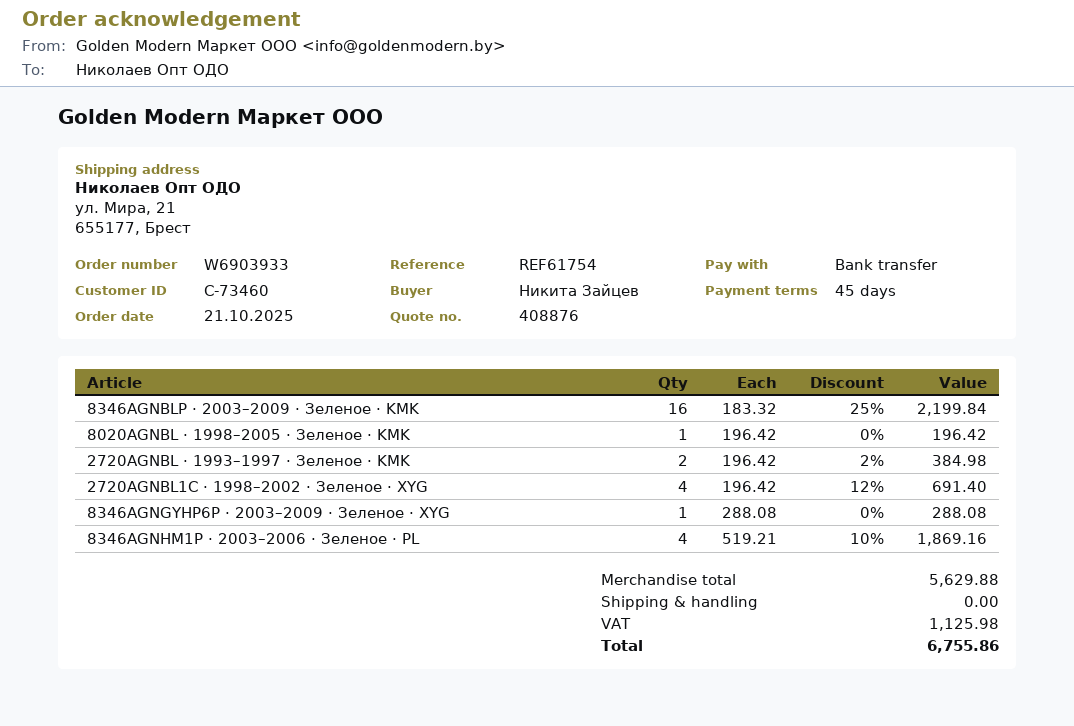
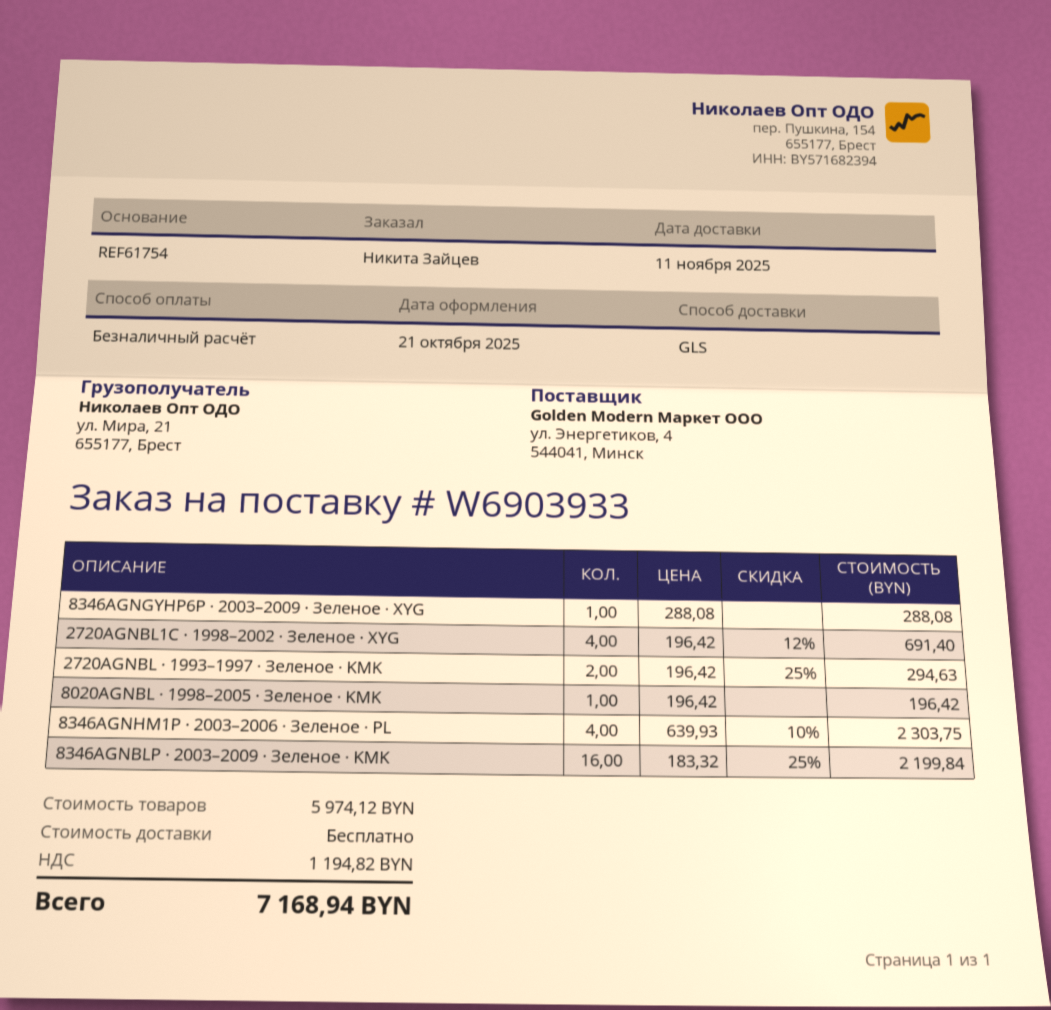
2720AGNBL · 1993–1997 · Зеленое · KMK: 2 x 196.42 - 2% = 384.98 -> 2 x 196.42 - 25% = 294.63
8346AGNHM1P · 2003–2006 · Зеленое · PL: 4 x 519.21 - 10% = 1869.16 -> 4 x 639.93 - 10% = 2303.75
subtotal: 5629.88 -> 5974.12
tax: 1125.98 -> 1194.82
total: 6755.86 -> 7168.94

